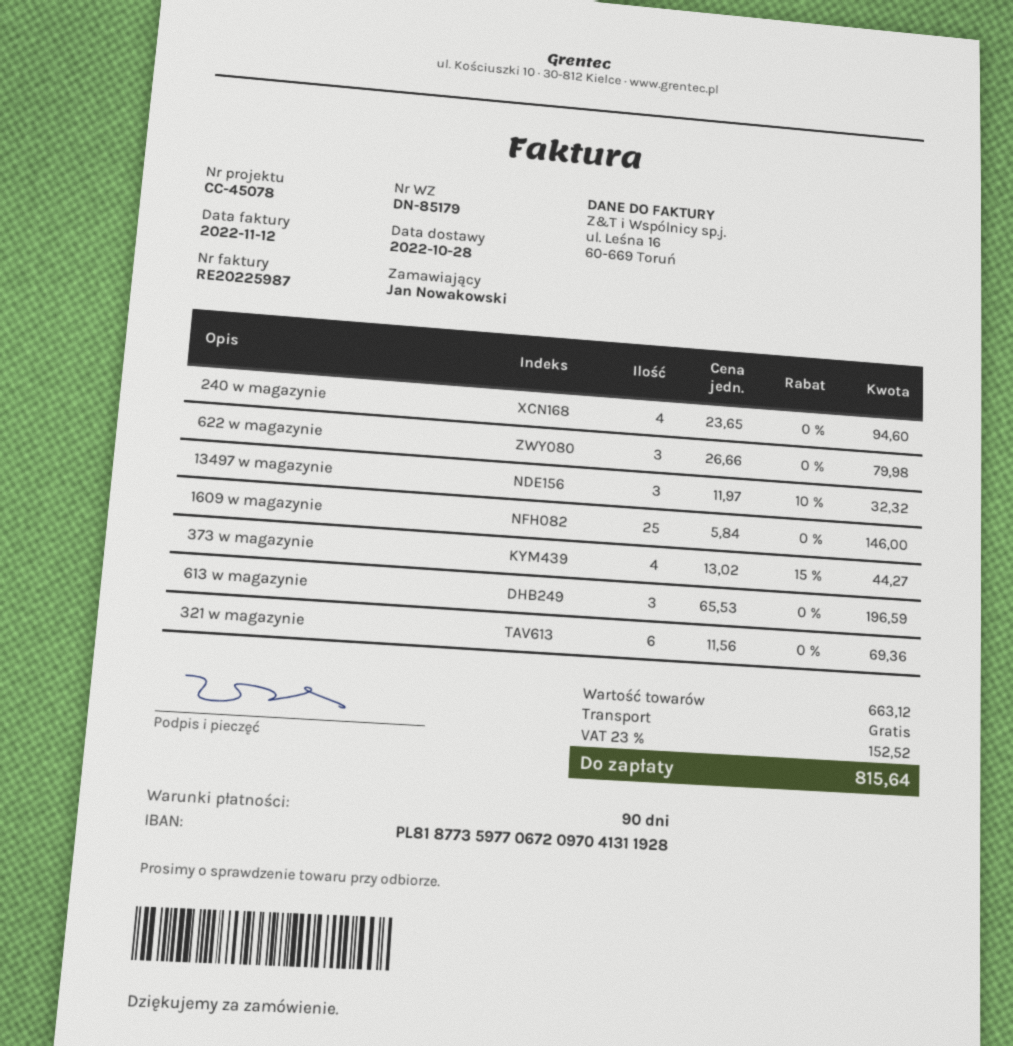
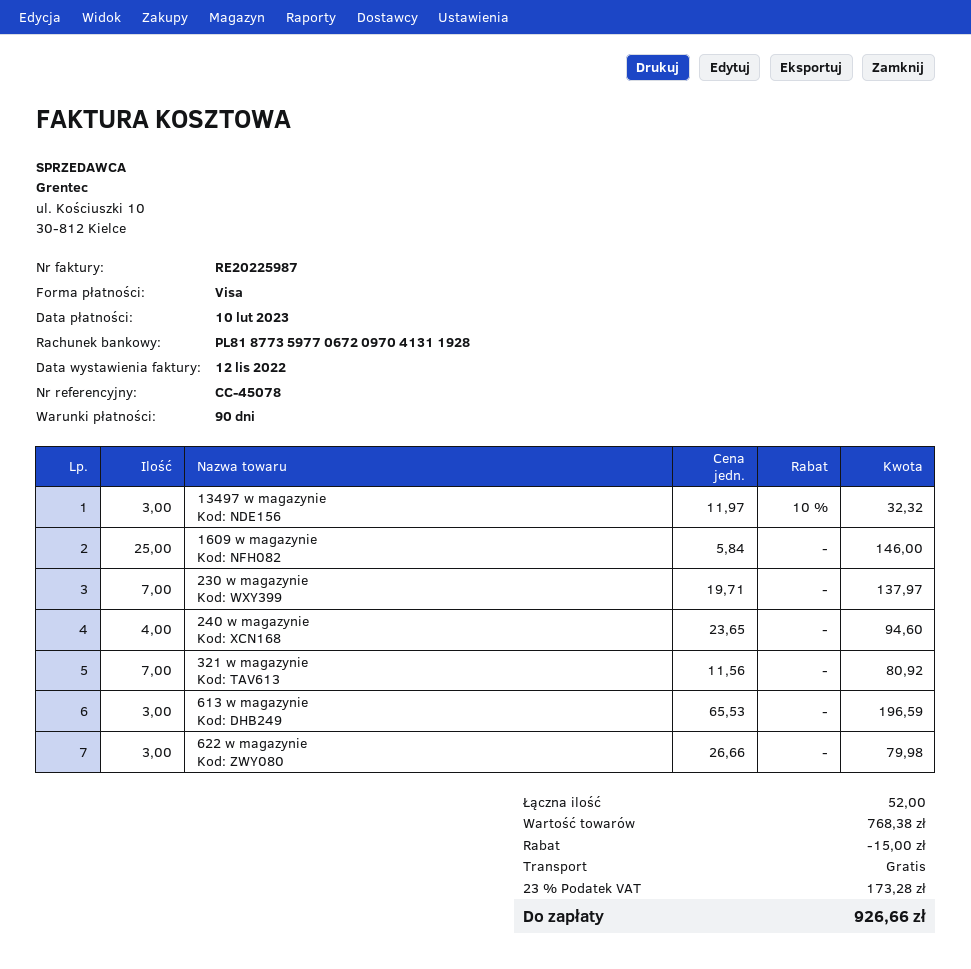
373 w magazynie: 4 x 13.02 - 15% = 44.27 -> none
321 w magazynie: 6 x 11.56 = 69.36 -> 7 x 11.56 = 80.92
230 w magazynie: none -> 7 x 19.71 = 137.97
subtotal: 663.12 -> 768.38
discount: none -> 15.00
tax: 23% = 152.52 -> 23% = 173.28
total: 815.64 -> 926.66

